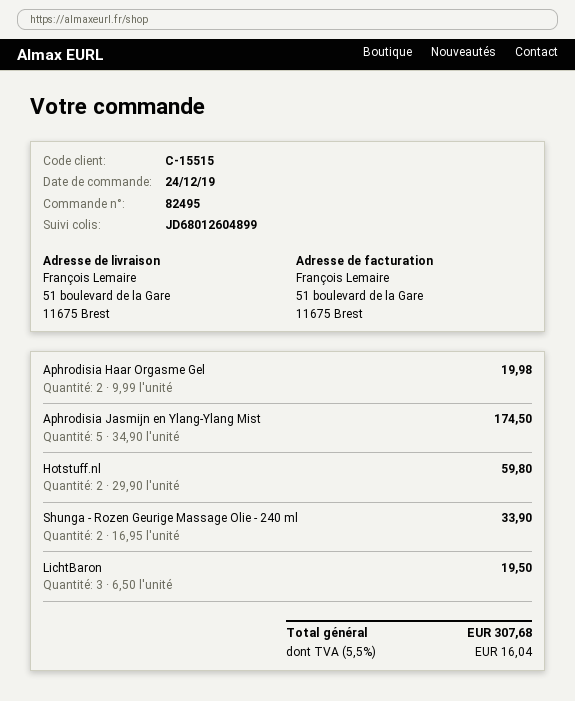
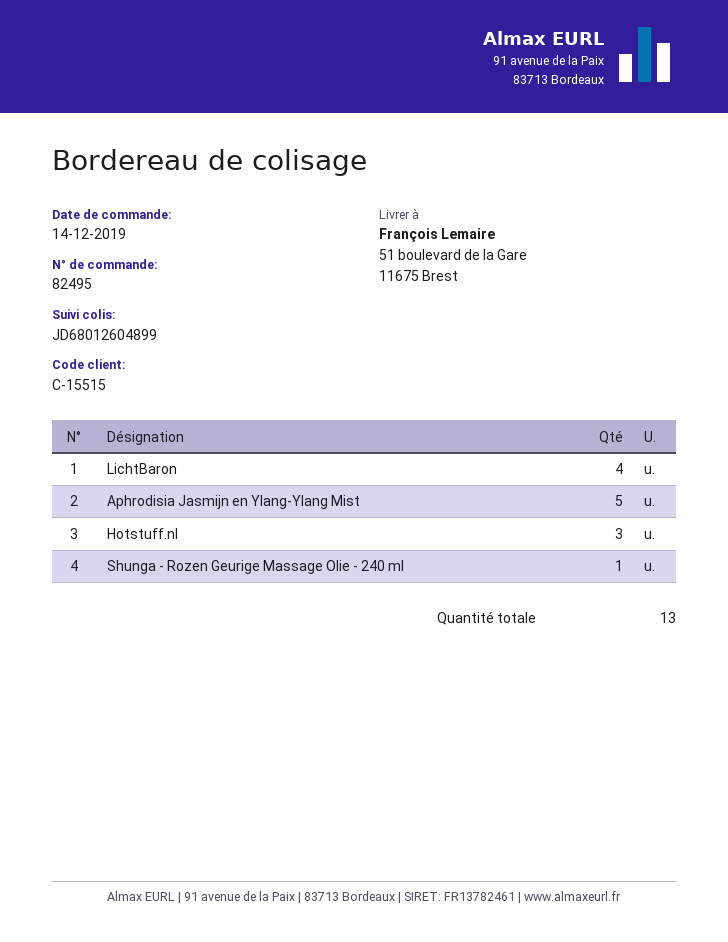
order date: 2019-12-24 -> 2019-12-14
Aphrodisia Haar Orgasme Gel: 2 -> none
Hotstuff.nl: 2 -> 3
Shunga - Rozen Geurige Massage Olie - 240 ml: 2 -> 1
LichtBaron: 3 -> 4

